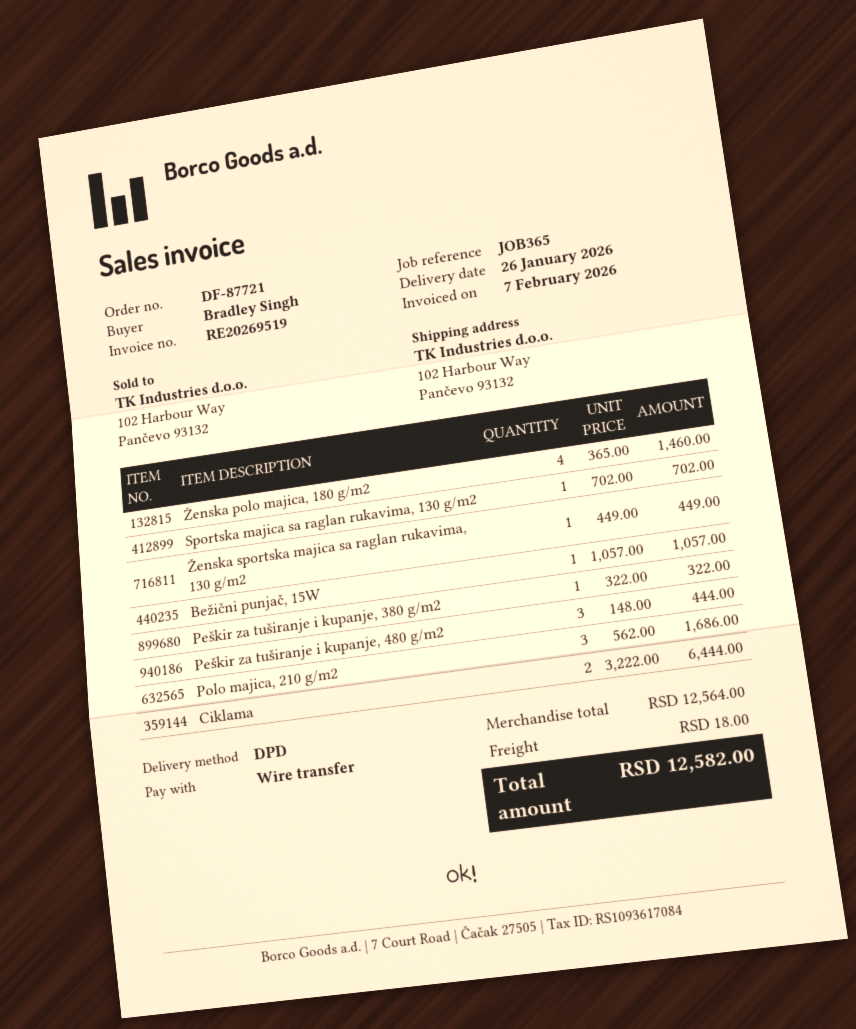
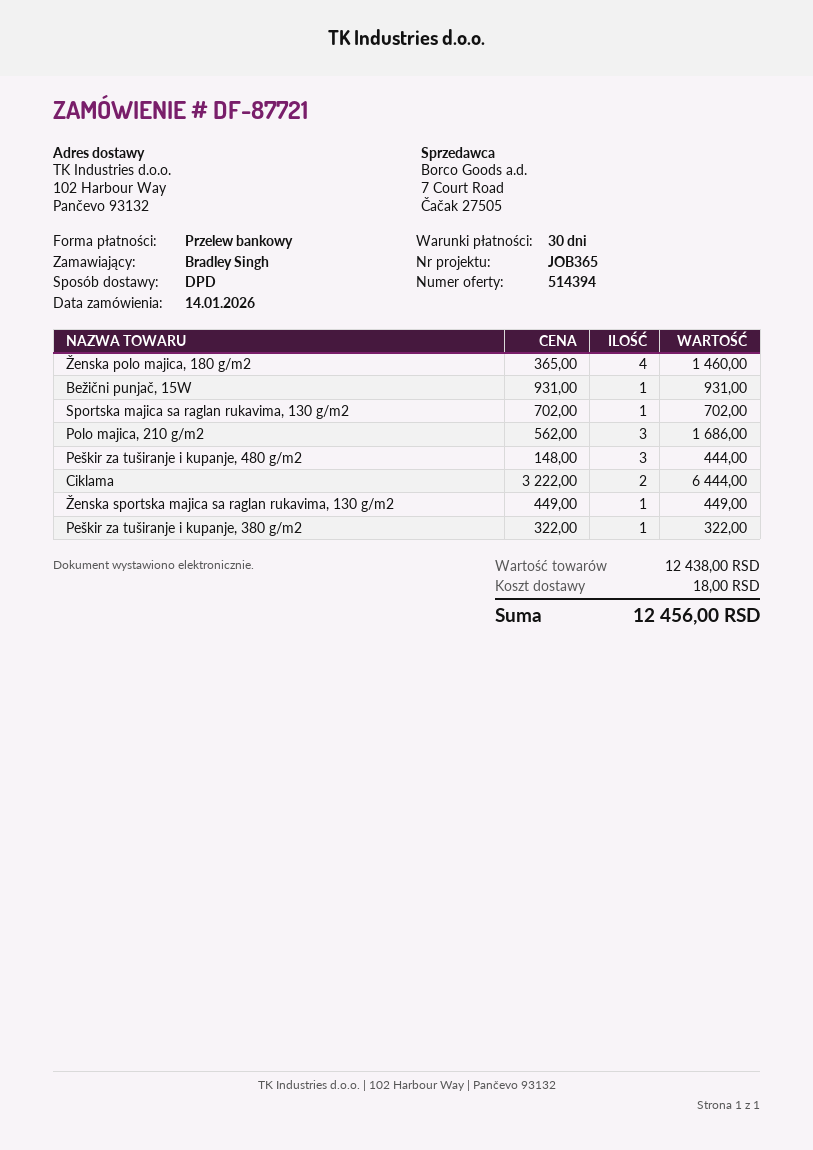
Bežični punjač, 15W: 1 x 1057.00 = 1057.00 -> 1 x 931.00 = 931.00
subtotal: 12564.00 -> 12438.00
total: 12582.00 -> 12456.00

